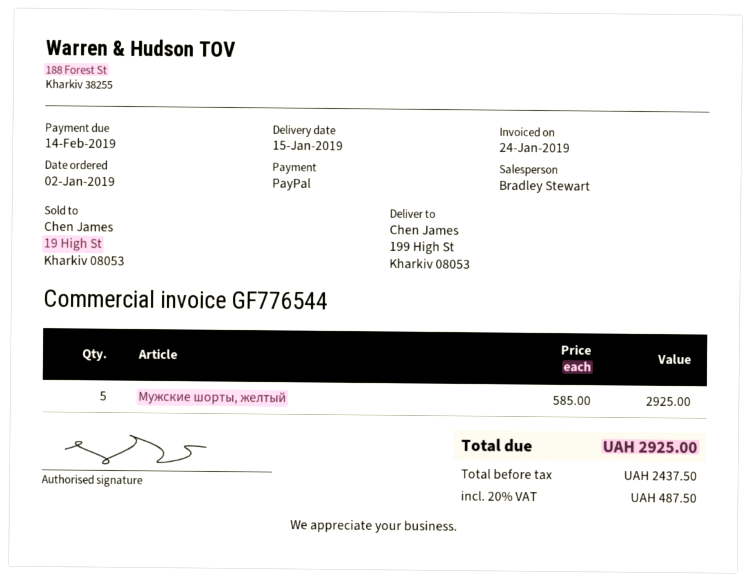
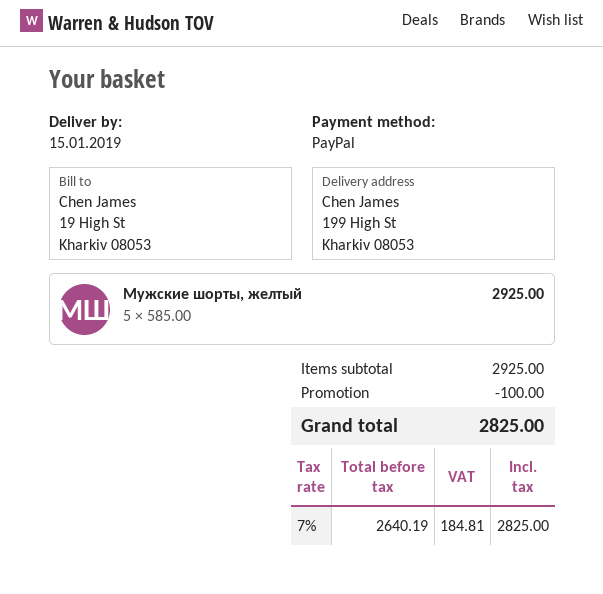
discount: none -> 100.00
net: 2437.50 -> 2640.19
tax: 20% = 487.50 -> 7% = 184.81
total: 2925.00 -> 2825.00

